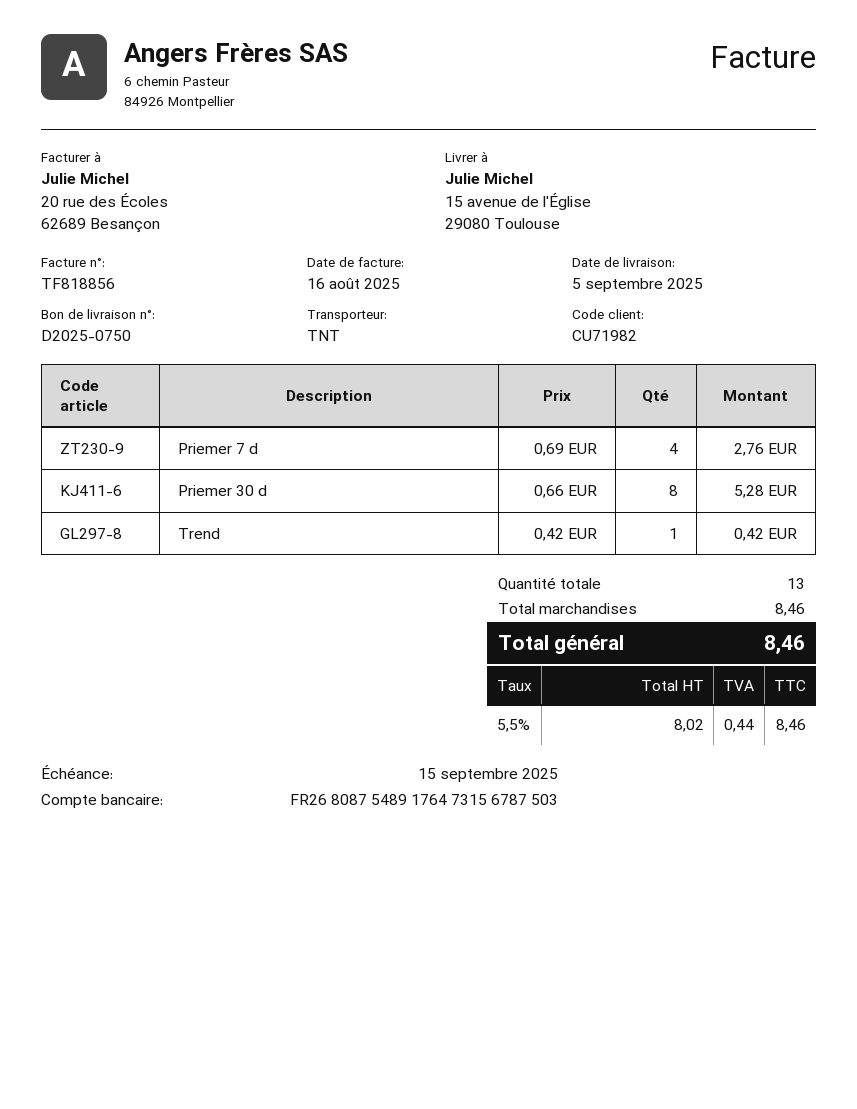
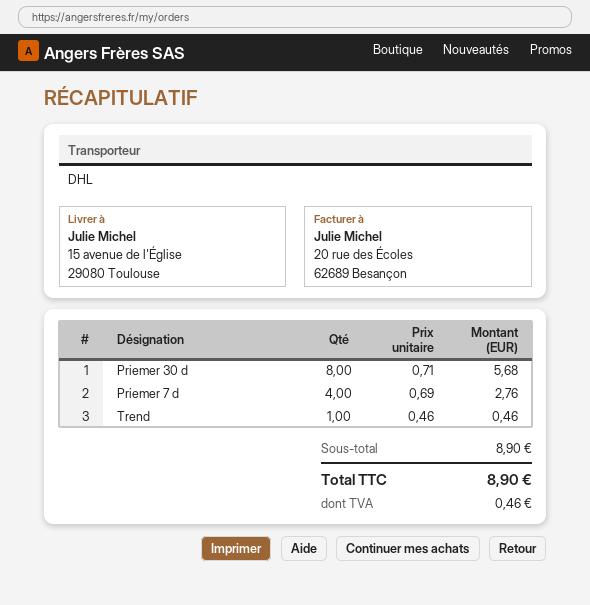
shipping method: TNT -> DHL
Priemer 30 d: 8 x 0.66 = 5.28 -> 8 x 0.71 = 5.68
Trend: 1 x 0.42 = 0.42 -> 1 x 0.46 = 0.46
subtotal: 8.46 -> 8.90
tax: 0.44 -> 0.46
total: 8.46 -> 8.90

